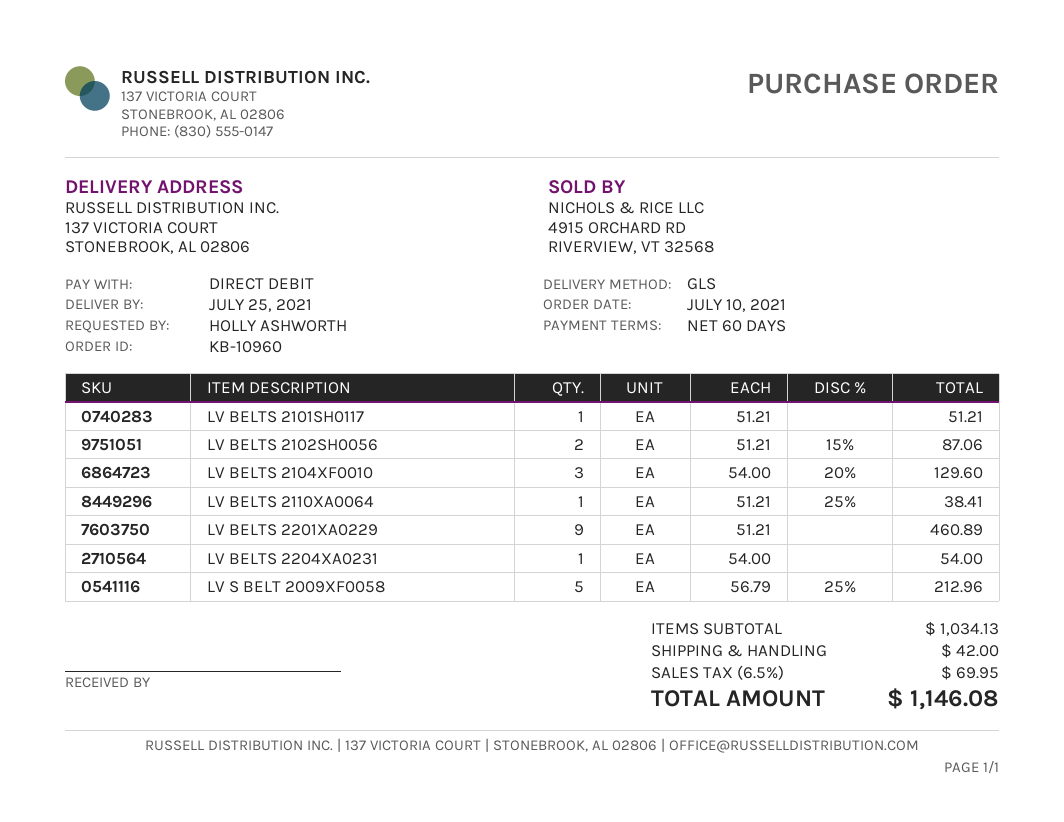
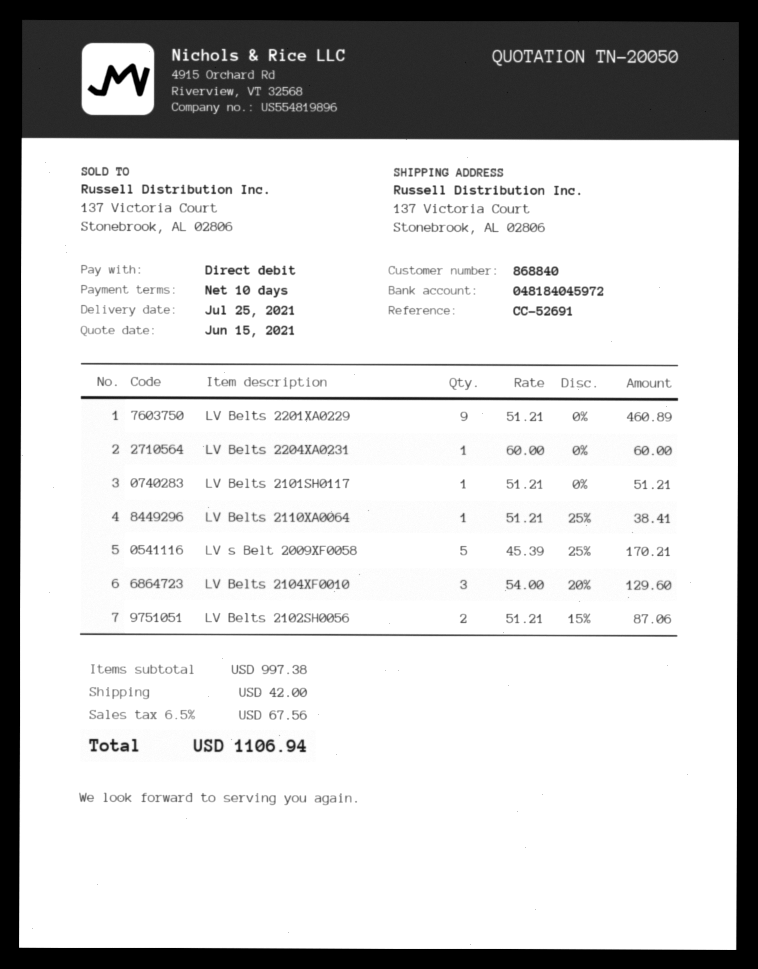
payment terms: 60 days -> 10 days
LV BELTS 2204XA0231: 1 x 54.00 = 54.00 -> 1 x 60.00 = 60.00
LV S BELT 2009XF0058: 5 x 56.79 - 25% = 212.96 -> 5 x 45.39 - 25% = 170.21
subtotal: 1034.13 -> 997.38
tax: 6.5% = 69.95 -> 6.5% = 67.56
total: 1146.08 -> 1106.94

